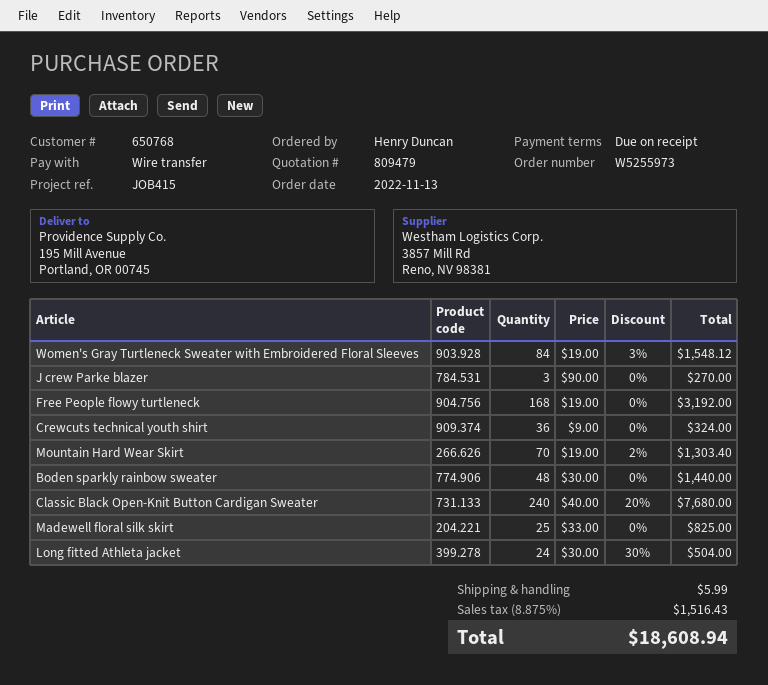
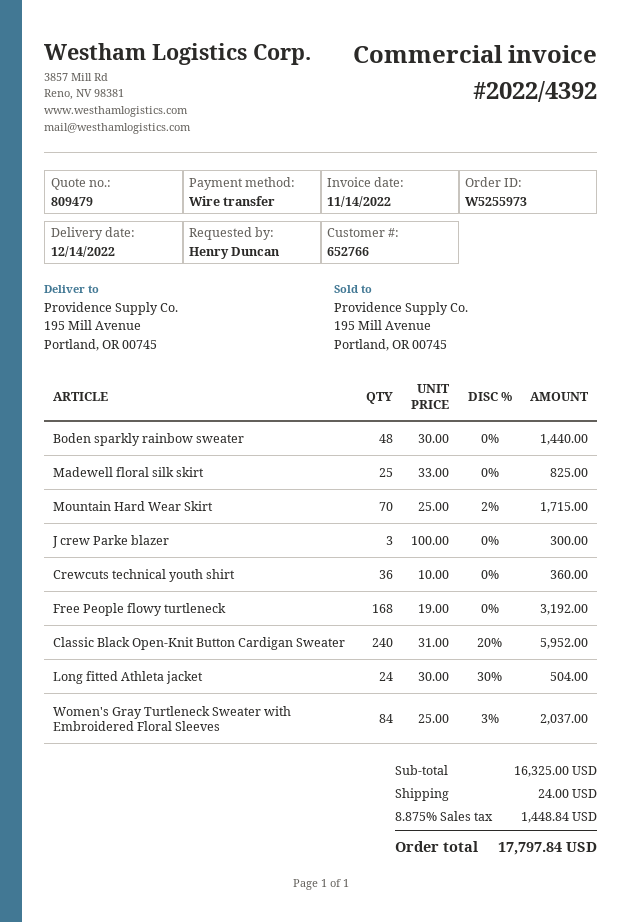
customer number: 650768 -> 652766
Women's Gray Turtleneck Sweater with Embroidered Floral Sleeves: 84 x 19.00 - 3% = 1548.12 -> 84 x 25.00 - 3% = 2037.00
J crew Parke blazer: 3 x 90.00 = 270.00 -> 3 x 100.00 = 300.00
Crewcuts technical youth shirt: 36 x 9.00 = 324.00 -> 36 x 10.00 = 360.00
Mountain Hard Wear Skirt: 70 x 19.00 - 2% = 1303.40 -> 70 x 25.00 - 2% = 1715.00
Classic Black Open-Knit Button Cardigan Sweater: 240 x 40.00 - 20% = 7680.00 -> 240 x 31.00 - 20% = 5952.00
shipping: 5.99 -> 24.00
tax: 8.875% = 1516.43 -> 8.875% = 1448.84
total: 18608.94 -> 17797.84

